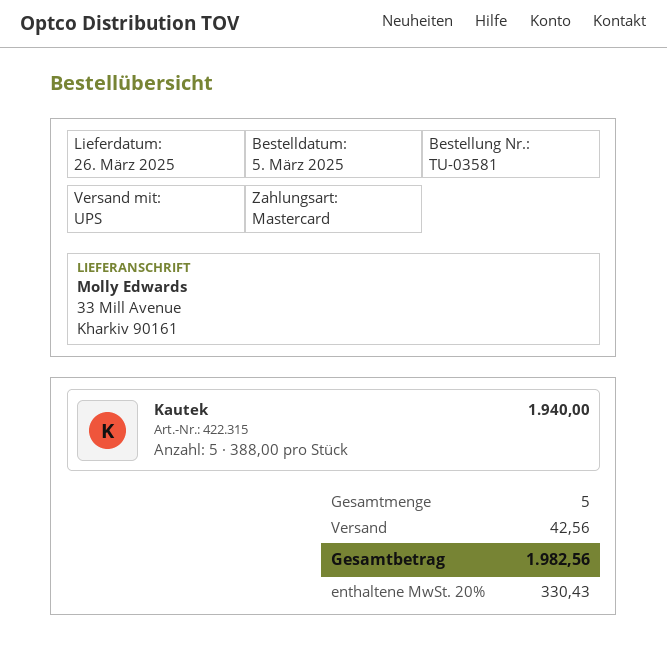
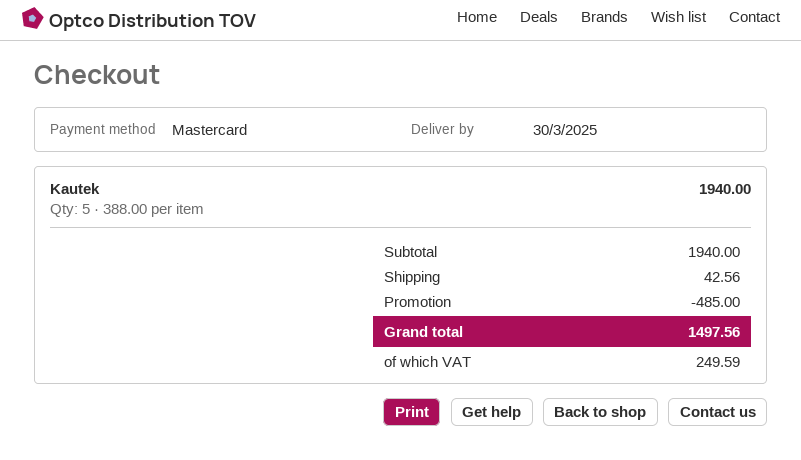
delivery date: 2025-03-26 -> 2025-03-30
discount: none -> 485.00
tax: 330.43 -> 249.59
total: 1982.56 -> 1497.56

